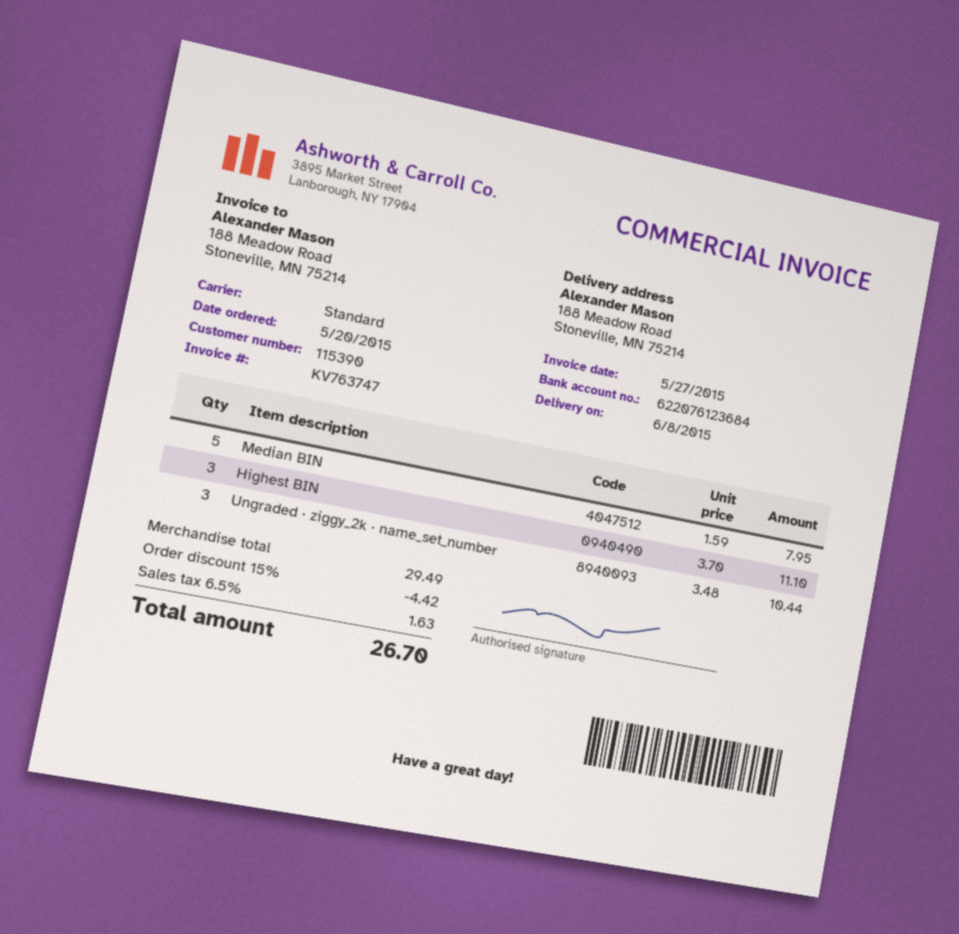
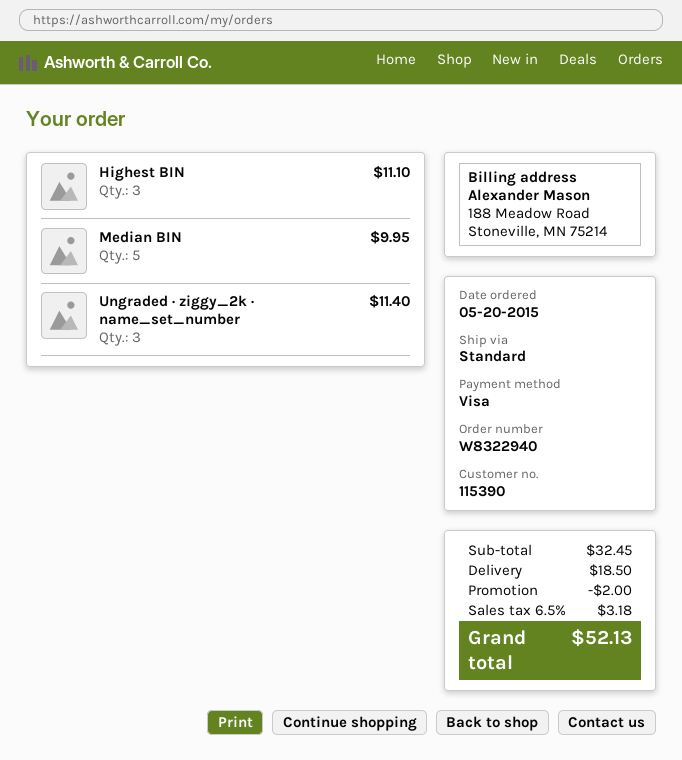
Median BIN: 5 for 7.95 -> 5 for 9.95
Ungraded · ziggy_2k · name_set_number: 3 for 10.44 -> 3 for 11.40
subtotal: 29.49 -> 32.45
discount: 4.42 -> 2.00
shipping: none -> 18.50
tax: 6.5% = 1.63 -> 6.5% = 3.18
total: 26.70 -> 52.13

